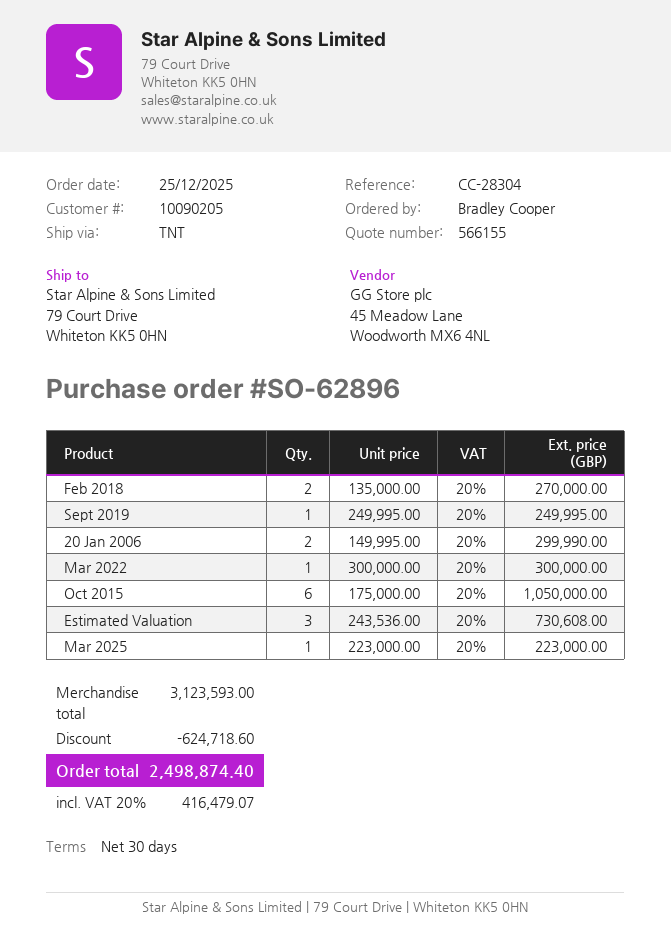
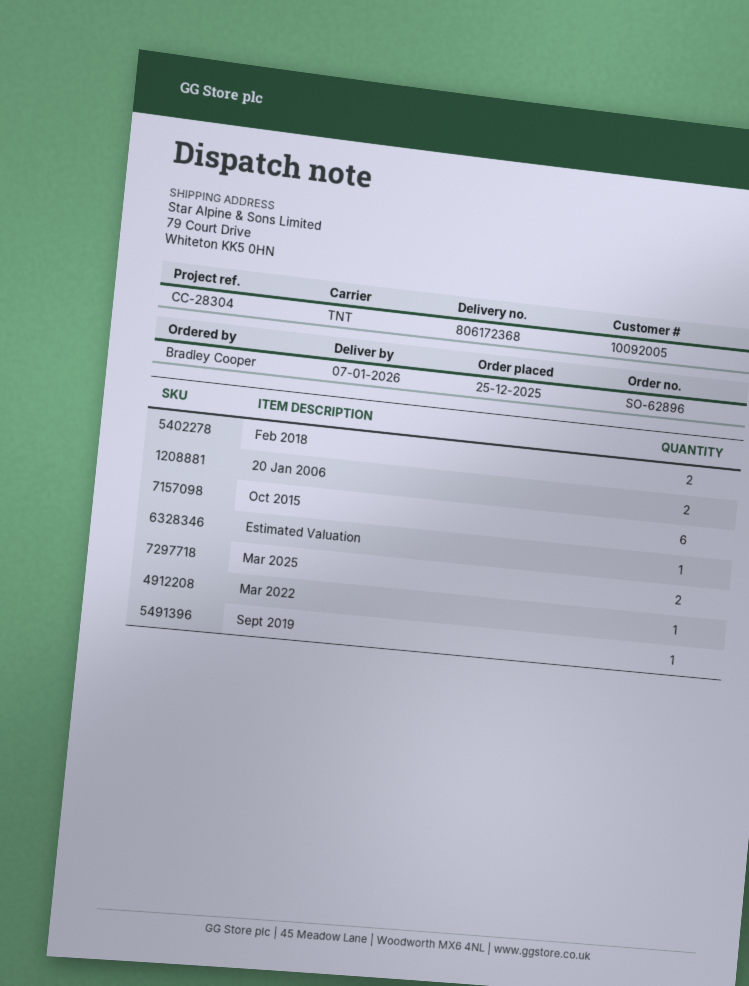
customer number: 10090205 -> 10092005
Estimated Valuation: 3 -> 1
Mar 2025: 1 -> 2

